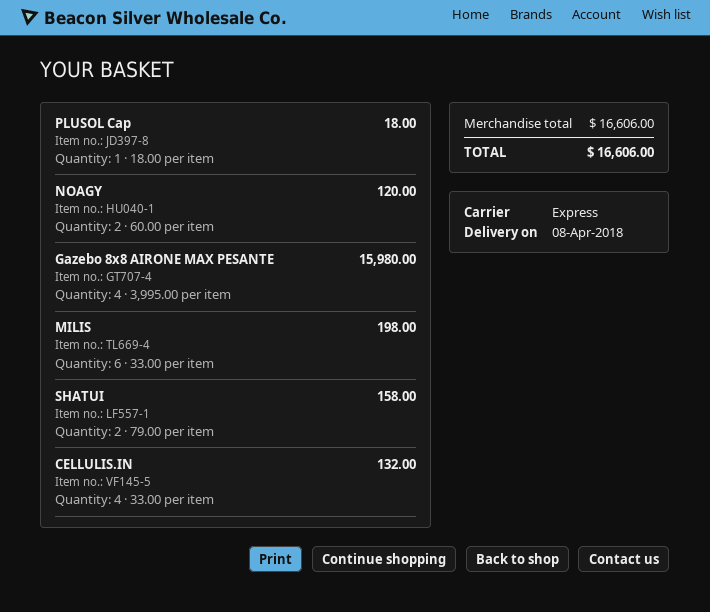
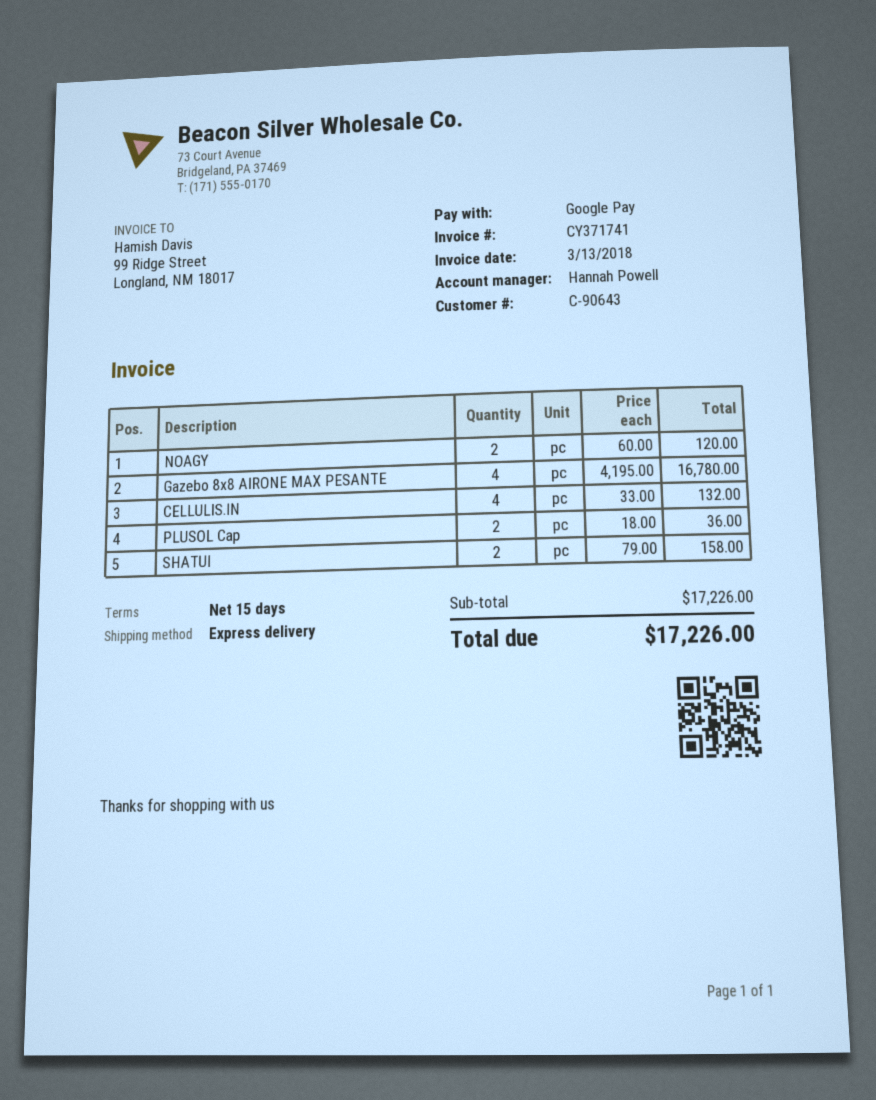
PLUSOL Cap: 1 x 18.00 = 18.00 -> 2 x 18.00 = 36.00
Gazebo 8x8 AIRONE MAX PESANTE: 4 x 3995.00 = 15980.00 -> 4 x 4195.00 = 16780.00
MILIS: 6 x 33.00 = 198.00 -> none
subtotal: 16606.00 -> 17226.00
total: 16606.00 -> 17226.00

